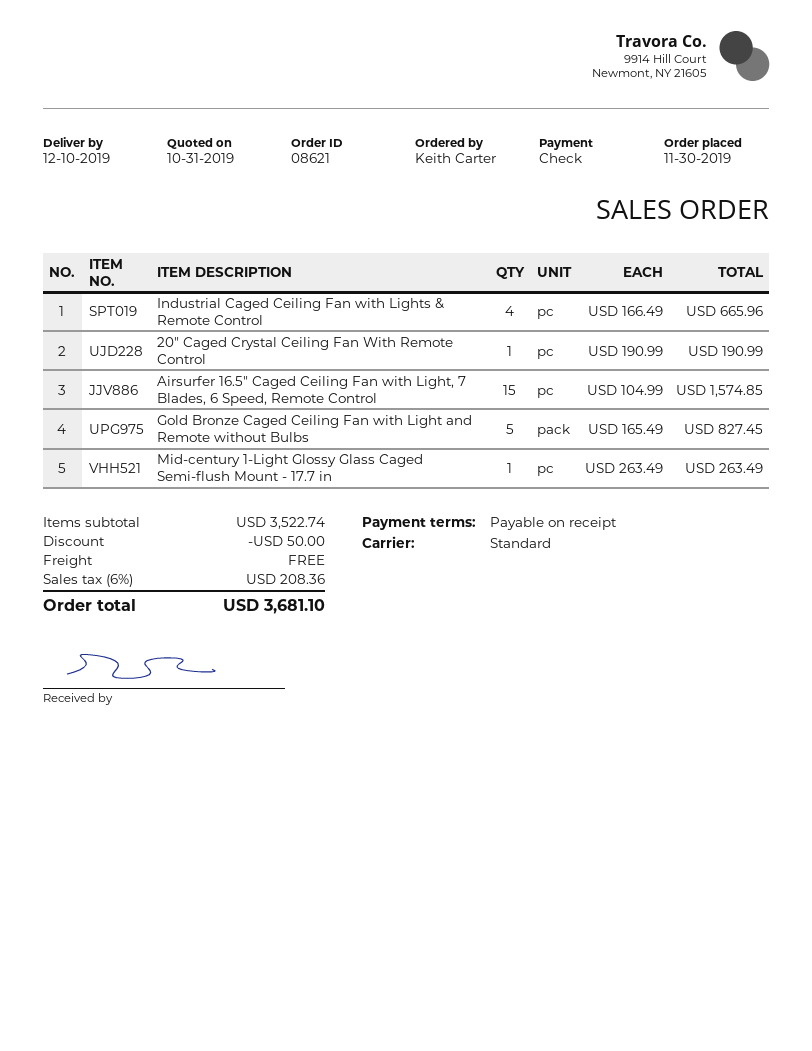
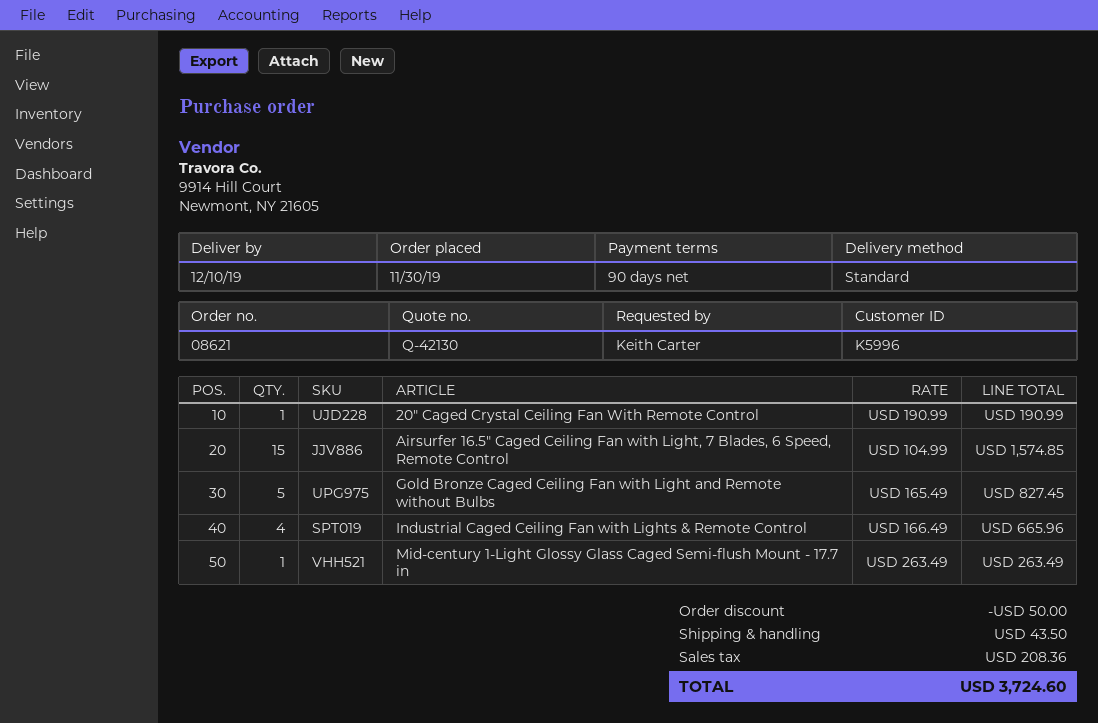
payment terms: on receipt -> 90 days
shipping: 0.00 -> 43.50
total: 3681.10 -> 3724.60

